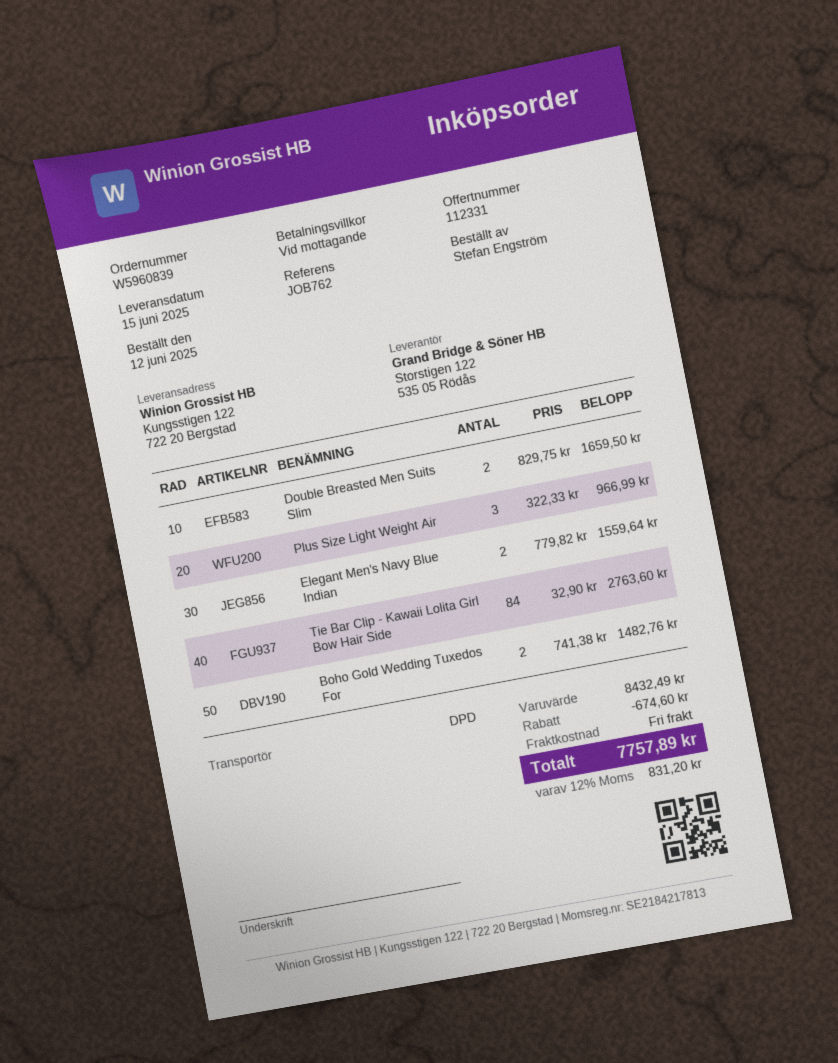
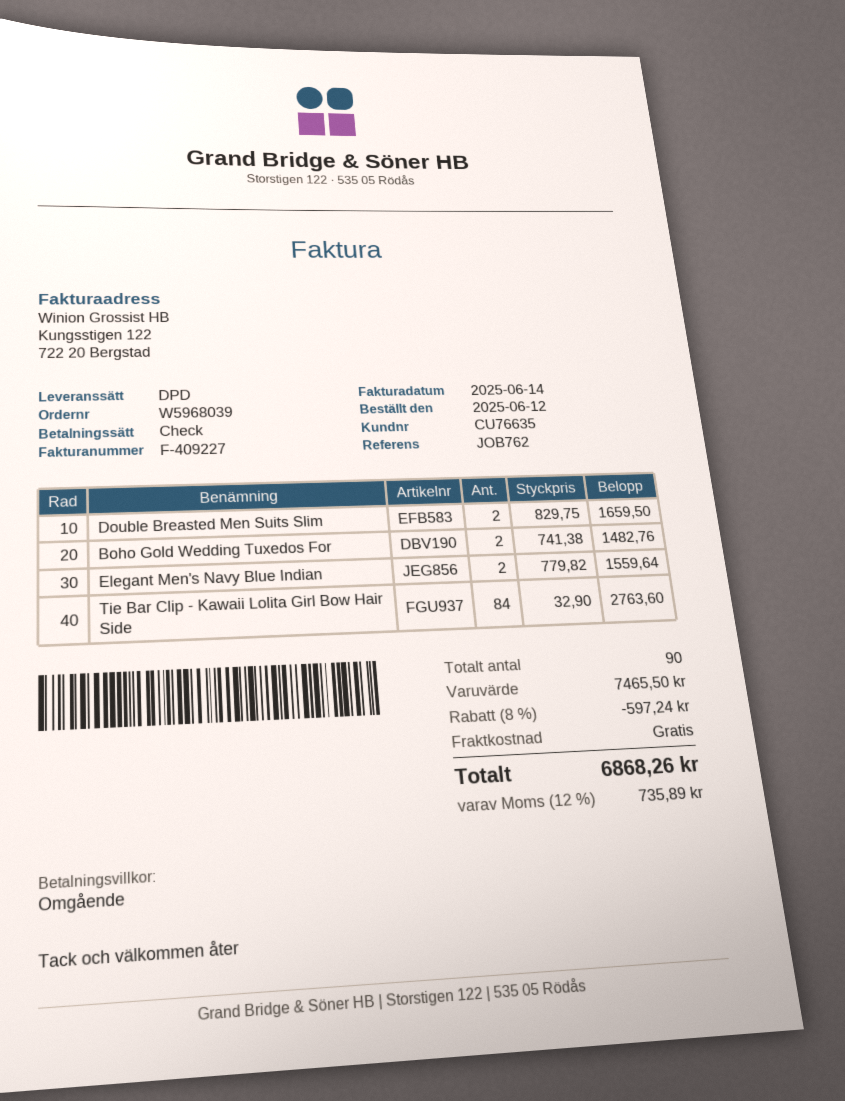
order number: W5960839 -> W5968039
Plus Size Light Weight Air: 3 x 322.33 = 966.99 -> none
subtotal: 8432.49 -> 7465.50
discount: 674.60 -> 597.24
tax: 12% = 831.20 -> 12% = 735.89
total: 7757.89 -> 6868.26

